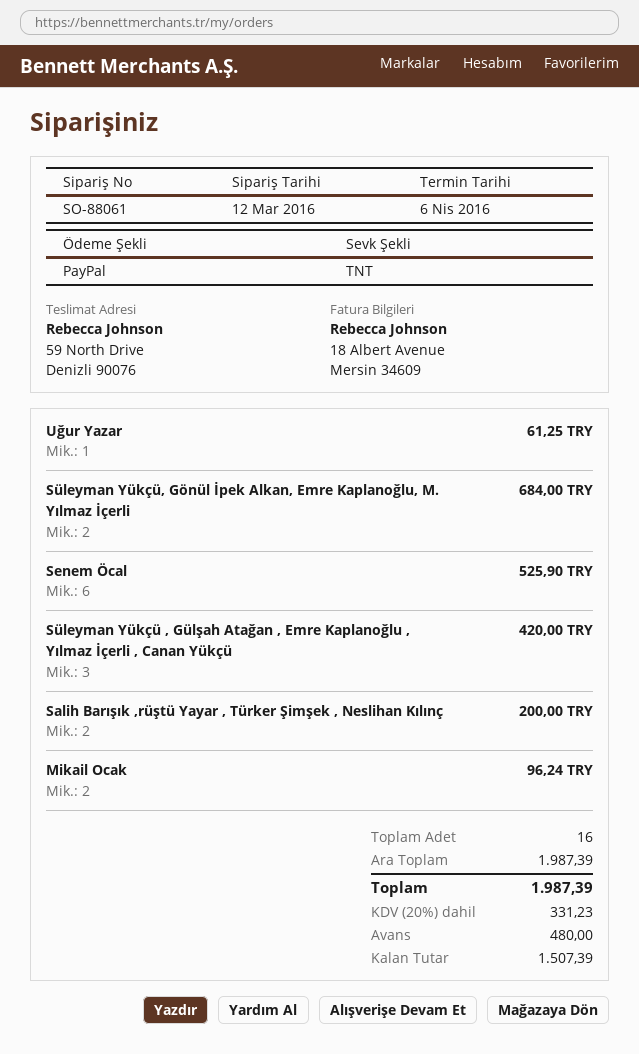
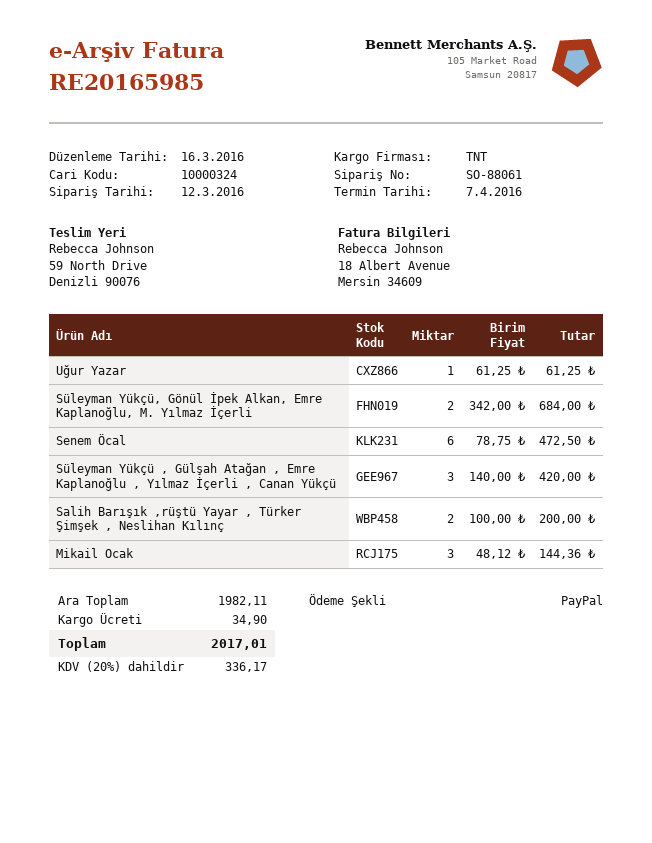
delivery date: 2016-04-06 -> 2016-04-07
Senem Öcal: 6 for 525.90 -> 6 for 472.50
Mikail Ocak: 2 for 96.24 -> 3 for 144.36
subtotal: 1987.39 -> 1982.11
shipping: none -> 34.90
tax: 20% = 331.23 -> 20% = 336.17
total: 1987.39 -> 2017.01

